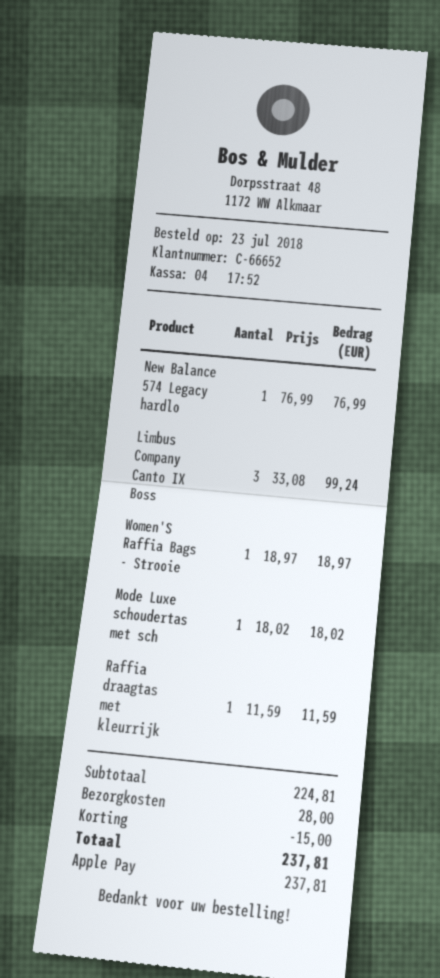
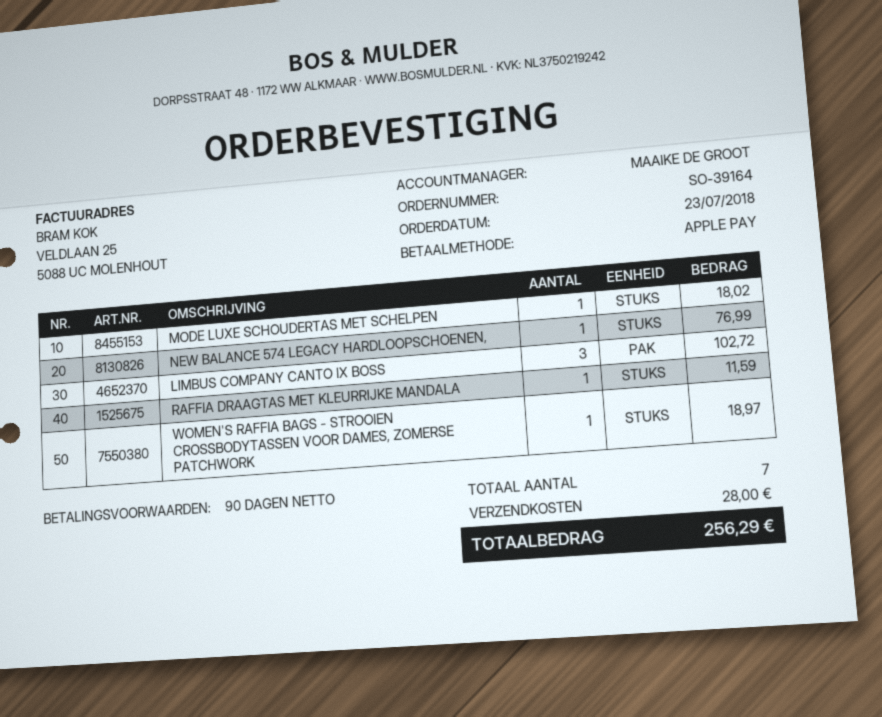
Limbus Company Canto IX Boss: 3 for 99.24 -> 3 for 102.72
discount: 15.00 -> none
total: 237.81 -> 256.29

